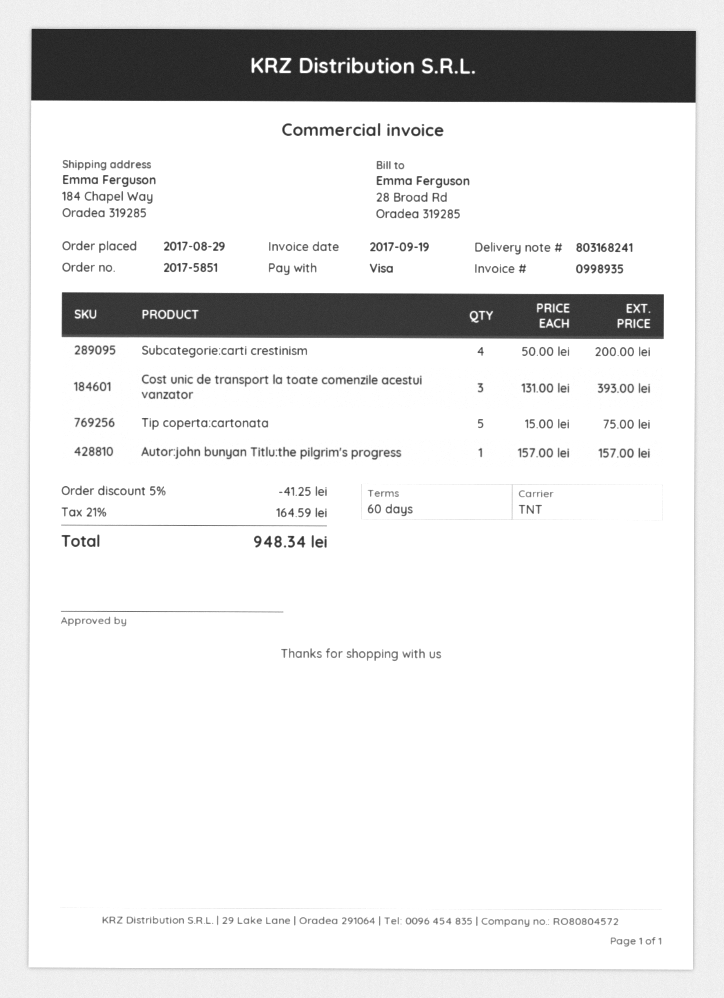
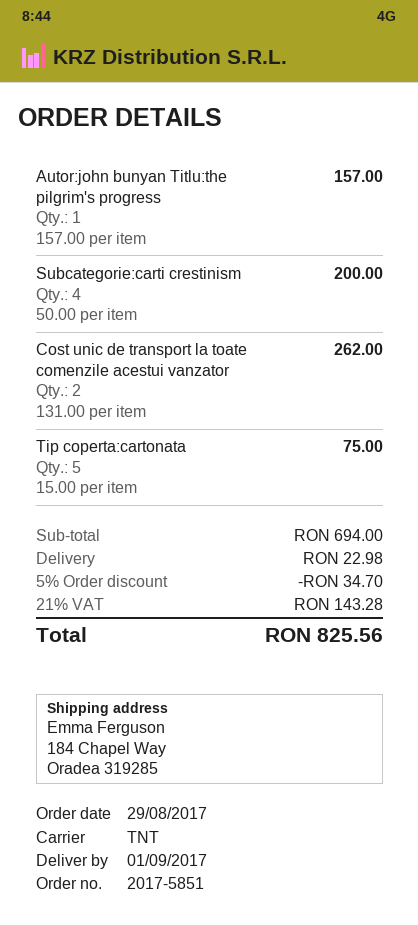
Cost unic de transport la toate comenzile acestui vanzator: 3 x 131.00 = 393.00 -> 2 x 131.00 = 262.00
discount: 5% = 41.25 -> 5% = 34.70
shipping: none -> 22.98
tax: 21% = 164.59 -> 21% = 143.28
total: 948.34 -> 825.56

